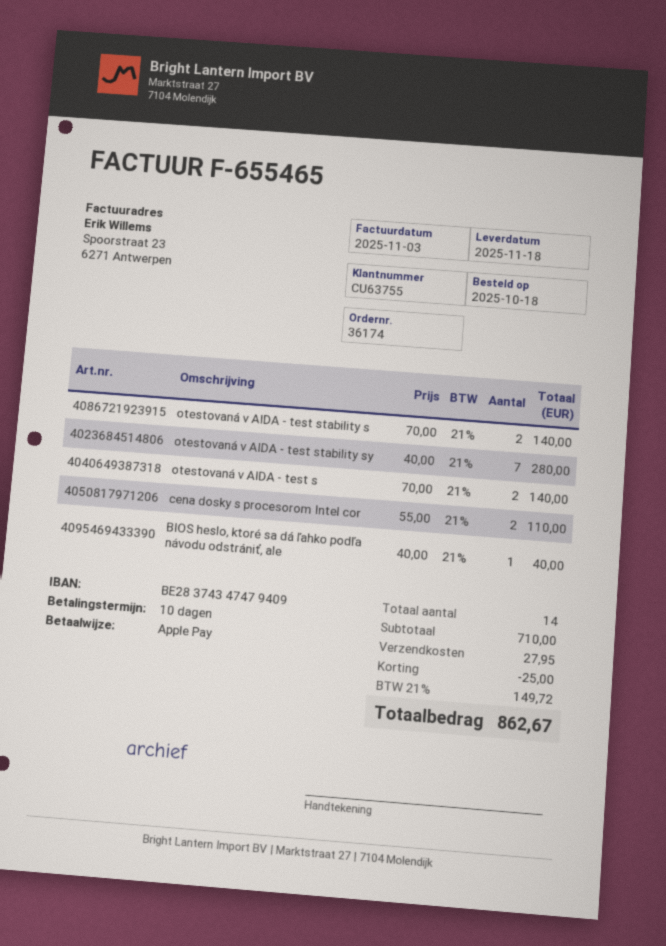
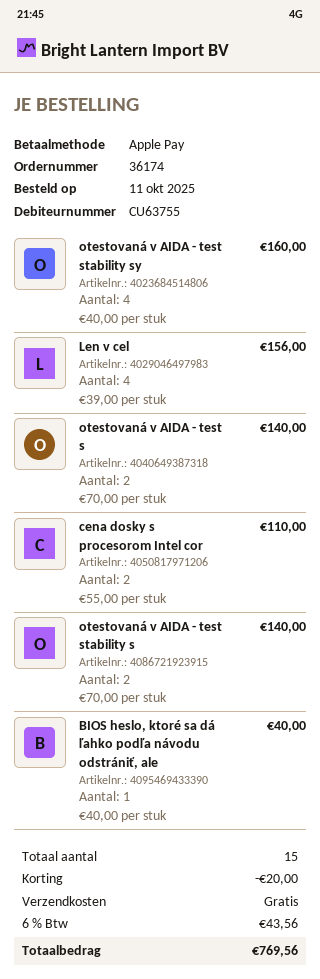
order date: 2025-10-18 -> 2025-10-11
otestovaná v AIDA - test stability sy: 7 x 40.00 = 280.00 -> 4 x 40.00 = 160.00
Len v cel: none -> 4 x 39.00 = 156.00
total quantity: 14 -> 15
discount: 25.00 -> 20.00
shipping: 27.95 -> 0.00
tax: 21% = 149.72 -> 6% = 43.56
total: 862.67 -> 769.56

